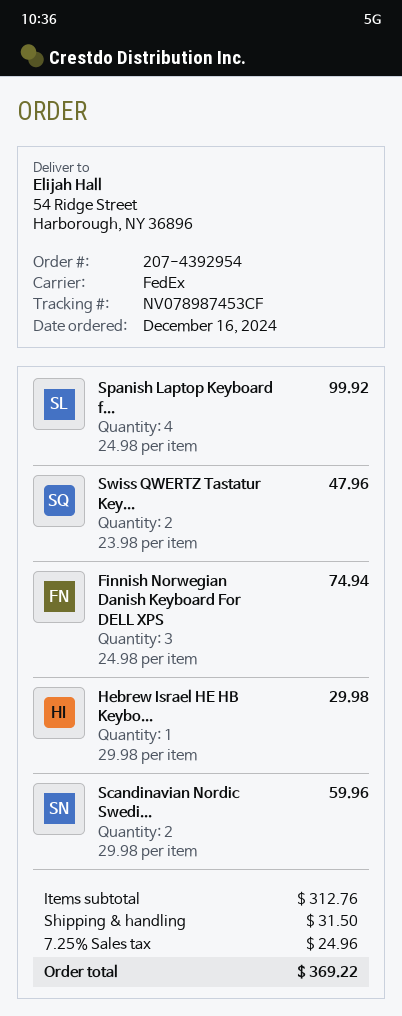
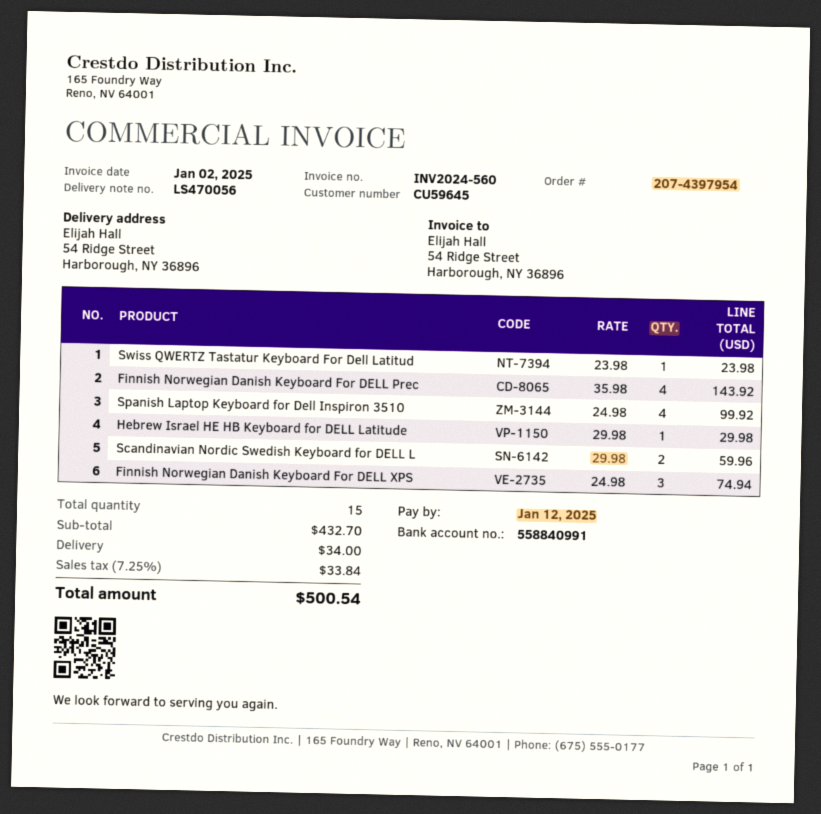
order number: 207-4392954 -> 207-4397954
Swiss QWERTZ Tastatur Key...: 2 x 23.98 = 47.96 -> 1 x 23.98 = 23.98
Finnish Norwegian Danish Keyboard For DELL Prec: none -> 4 x 35.98 = 143.92
subtotal: 312.76 -> 432.70
shipping: 31.50 -> 34.00
tax: 7.25% = 24.96 -> 7.25% = 33.84
total: 369.22 -> 500.54

